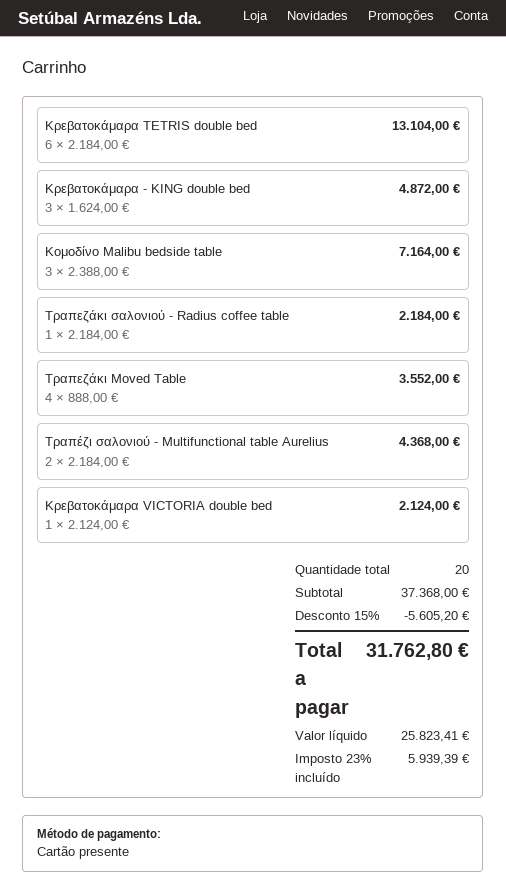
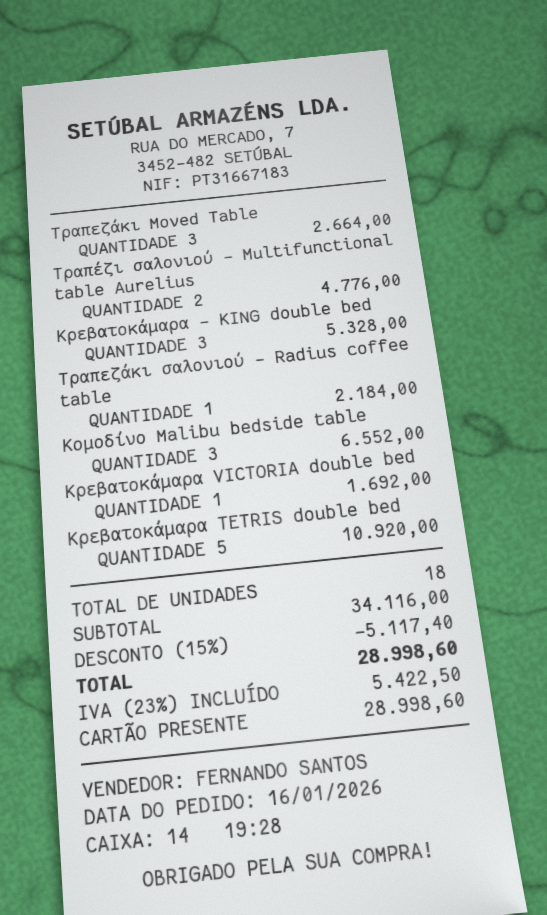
Κρεβατοκάμαρα TETRIS double bed: 6 for 13104.00 -> 5 for 10920.00
Κρεβατοκάμαρα - KING double bed: 3 for 4872.00 -> 3 for 5328.00
Κομοδίνο Malibu bedside table: 3 for 7164.00 -> 3 for 6552.00
Τραπεζάκι Moved Table: 4 for 3552.00 -> 3 for 2664.00
Τραπέζι σαλονιού - Μultifunctional table Aurelius: 2 for 4368.00 -> 2 for 4776.00
Κρεβατοκάμαρα VICTORIA double bed: 1 for 2124.00 -> 1 for 1692.00
total quantity: 20 -> 18
subtotal: 37368.00 -> 34116.00
discount: 15% = 5605.20 -> 15% = 5117.40
tax: 23% = 5939.39 -> 23% = 5422.50
total: 31762.80 -> 28998.60

